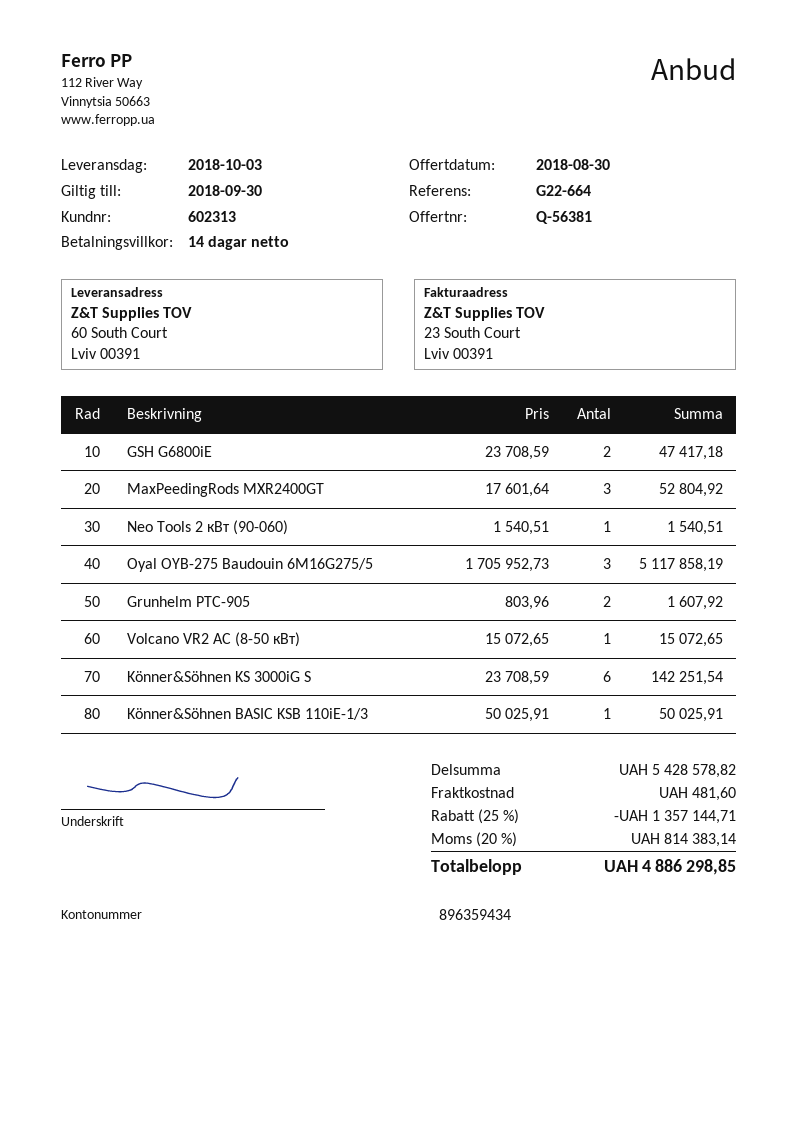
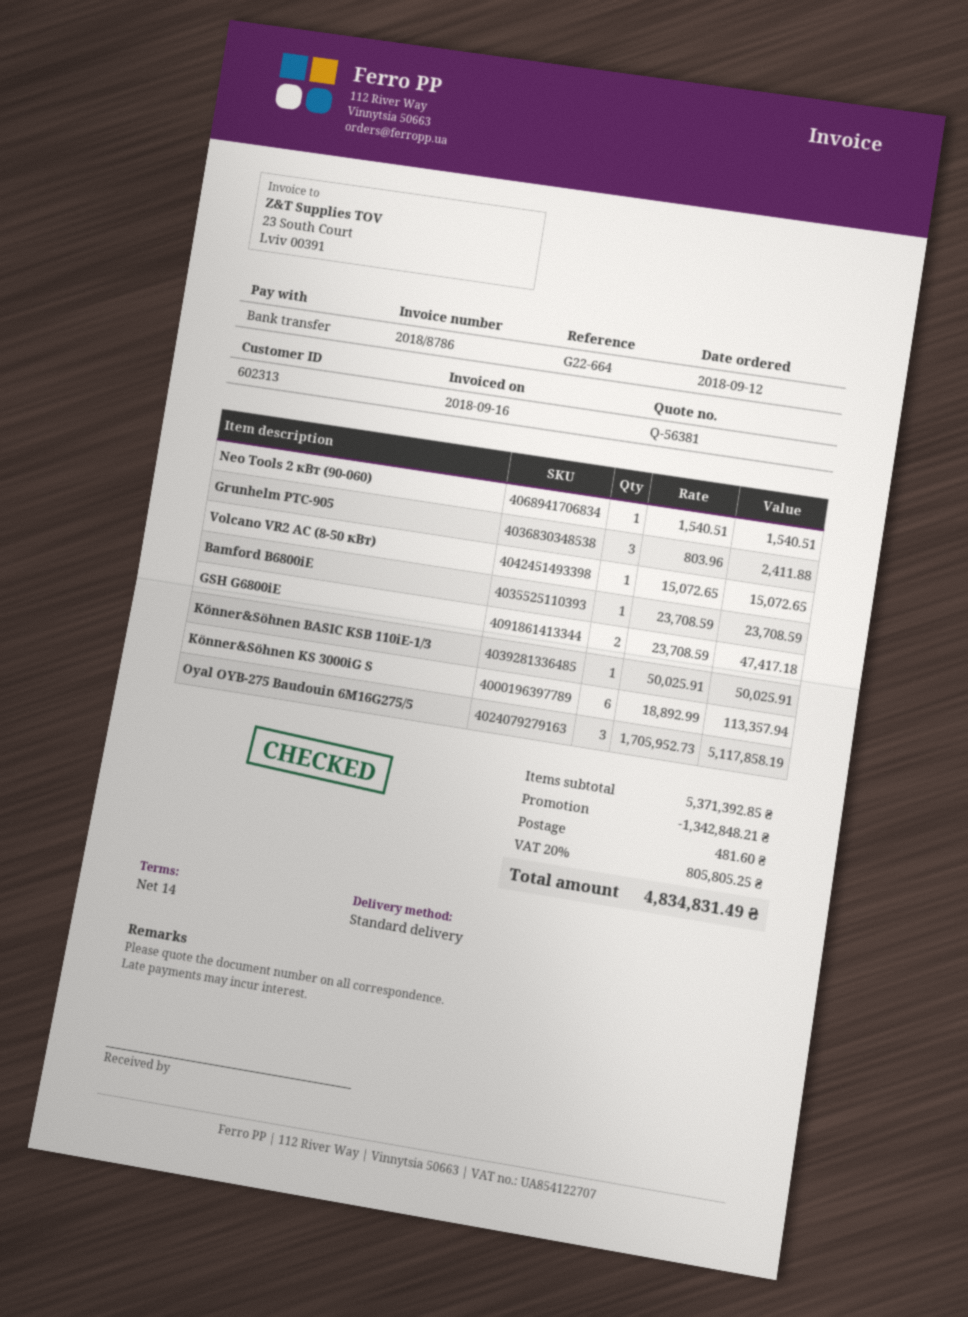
MaxPeedingRods MXR2400GT: 3 x 17601.64 = 52804.92 -> none
Grunhelm PTC-905: 2 x 803.96 = 1607.92 -> 3 x 803.96 = 2411.88
Könner&Söhnen KS 3000iG S: 6 x 23708.59 = 142251.54 -> 6 x 18892.99 = 113357.94
Bamford B6800iE: none -> 1 x 23708.59 = 23708.59
subtotal: 5428578.82 -> 5371392.85
discount: 1357144.71 -> 1342848.21
tax: 20% = 814383.14 -> 20% = 805805.25
total: 4886298.85 -> 4834831.49

